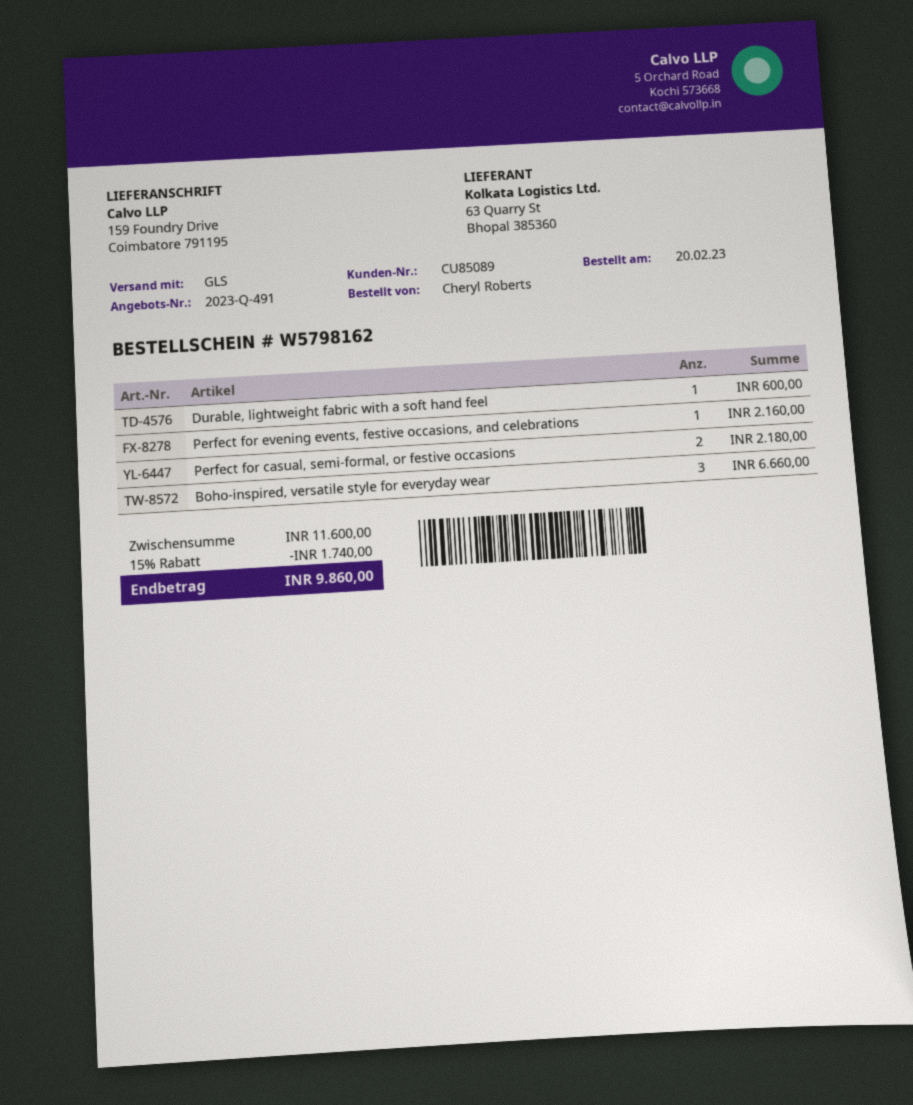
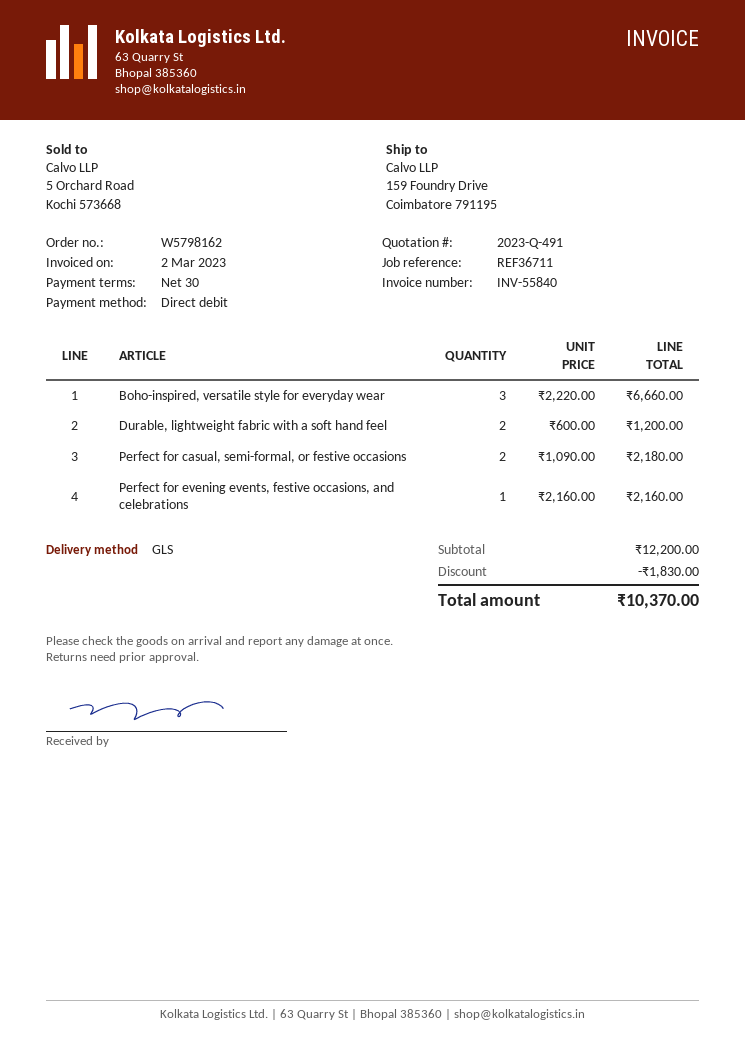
Durable, lightweight fabric with a soft hand feel: 1 for 600.00 -> 2 for 1200.00
subtotal: 11600.00 -> 12200.00
discount: 1740.00 -> 1830.00
total: 9860.00 -> 10370.00

